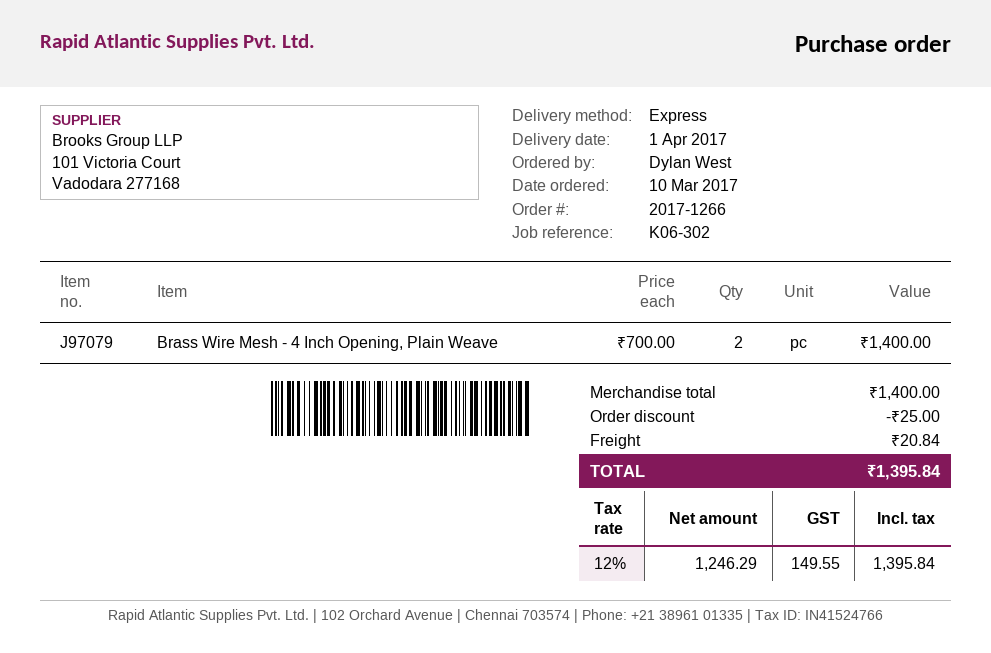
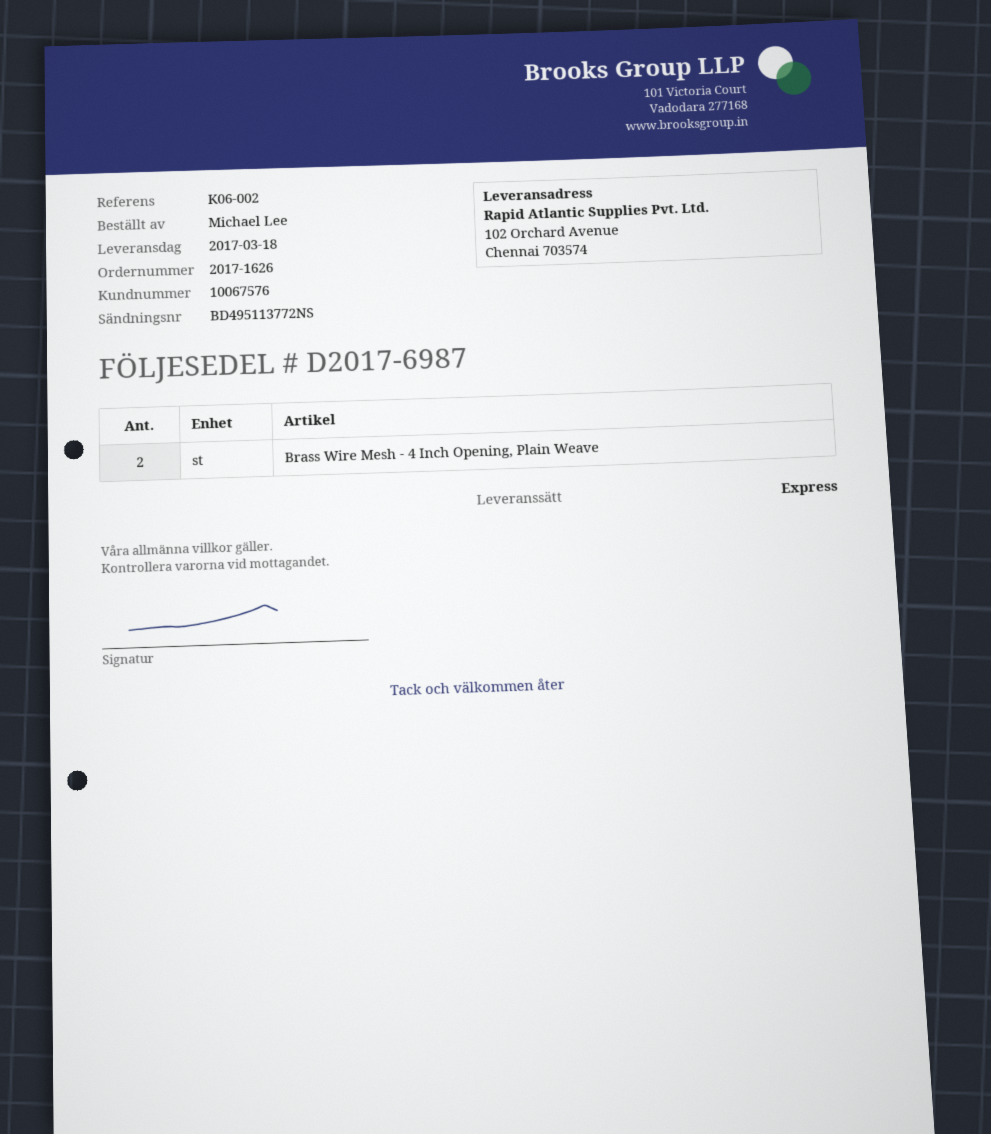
order number: 2017-1266 -> 2017-1626
delivery date: 2017-04-01 -> 2017-03-18
reference: K06-302 -> K06-002
ordered by: Dylan West -> Michael Lee

